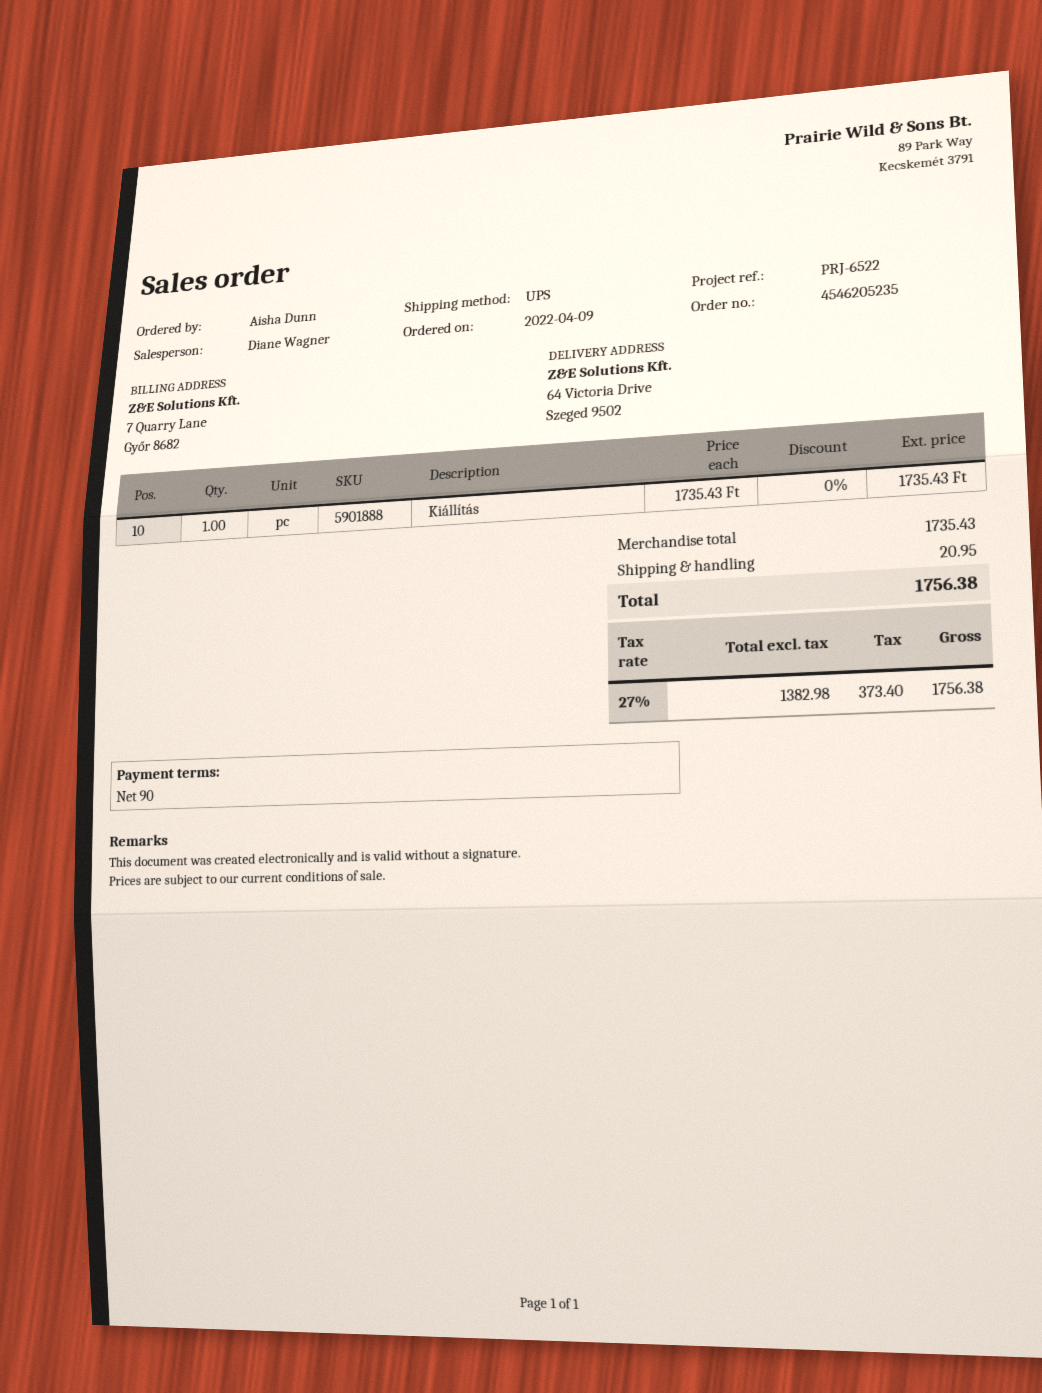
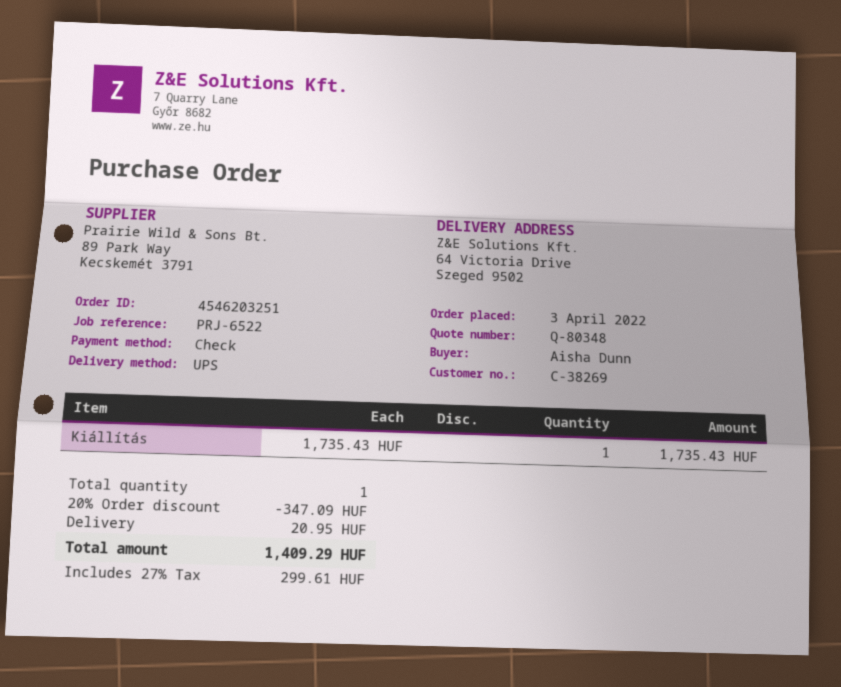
order number: 4546205235 -> 4546203251
order date: 2022-04-09 -> 2022-04-03
discount: none -> 20% = 347.09
tax: 27% = 373.40 -> 27% = 299.61
total: 1756.38 -> 1409.29

